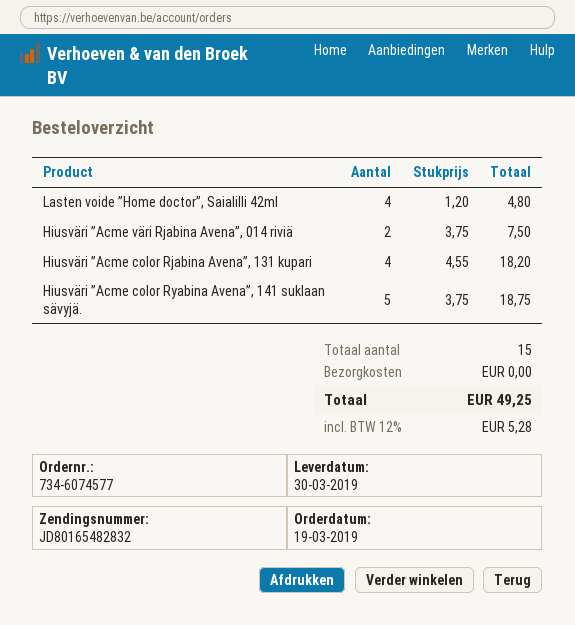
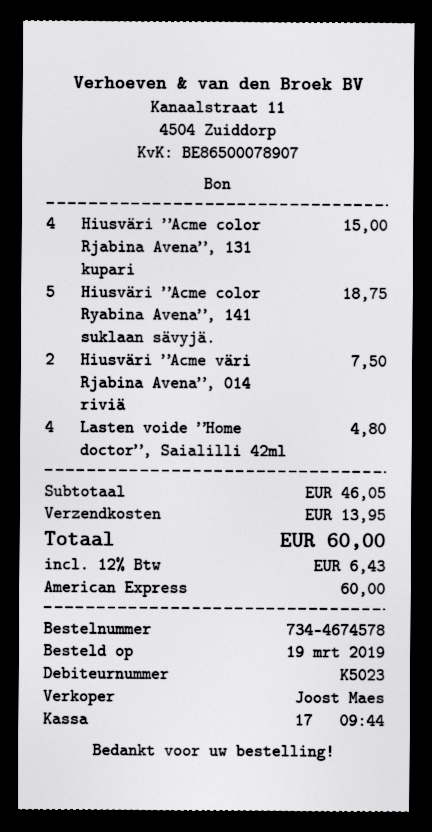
order number: 734-6074577 -> 734-4674578
Hiusväri ”Acme color Rjabina Avena”, 131 kupari: 4 for 18.20 -> 4 for 15.00
shipping: 0.00 -> 13.95
tax: 12% = 5.28 -> 12% = 6.43
total: 49.25 -> 60.00

